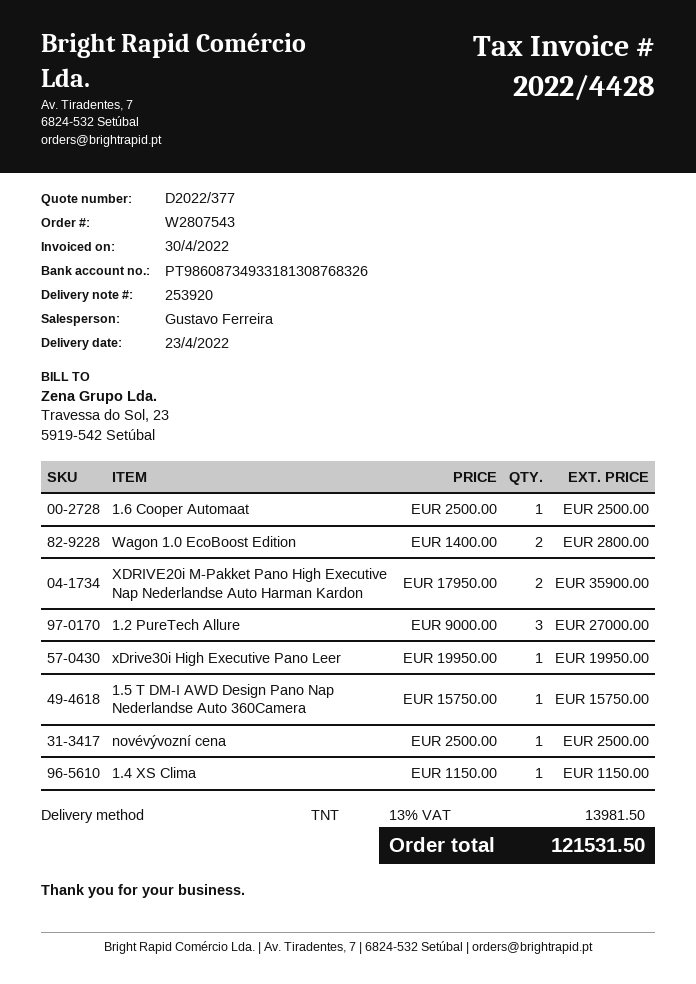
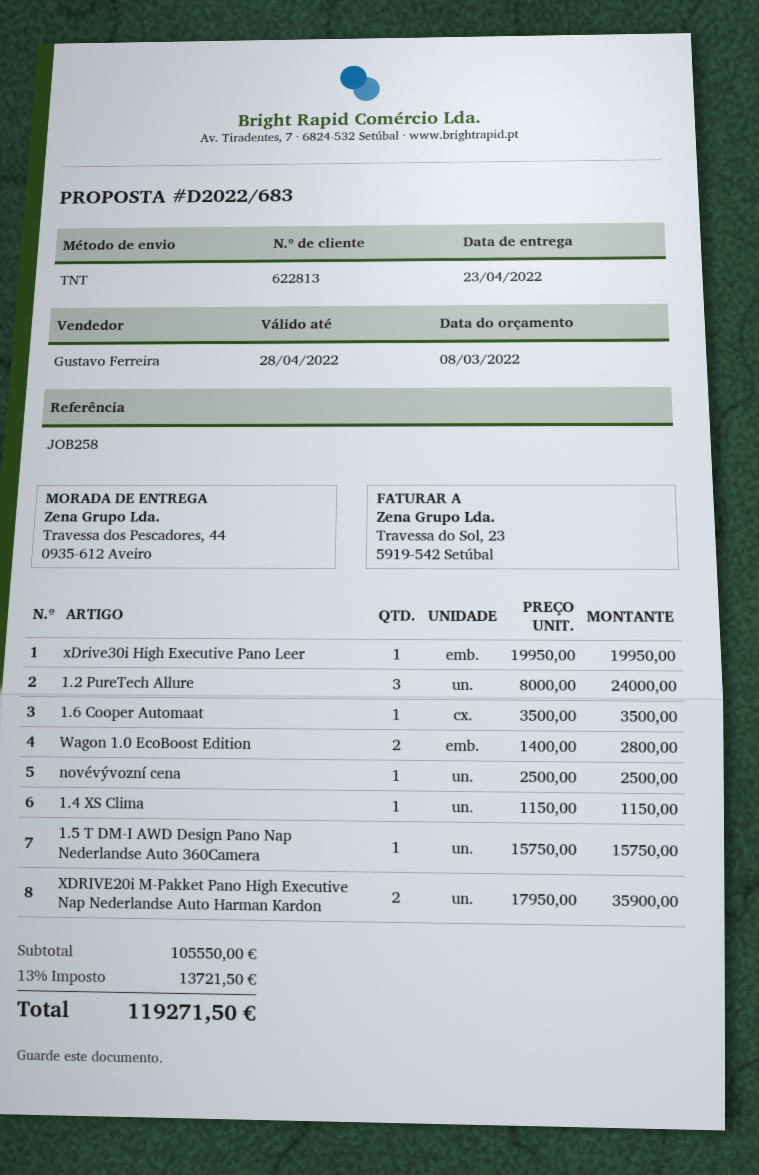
quote number: D2022/377 -> D2022/683
1.6 Cooper Automaat: 1 x 2500.00 = 2500.00 -> 1 x 3500.00 = 3500.00
1.2 PureTech Allure: 3 x 9000.00 = 27000.00 -> 3 x 8000.00 = 24000.00
tax: 13% = 13981.50 -> 13% = 13721.50
total: 121531.50 -> 119271.50

